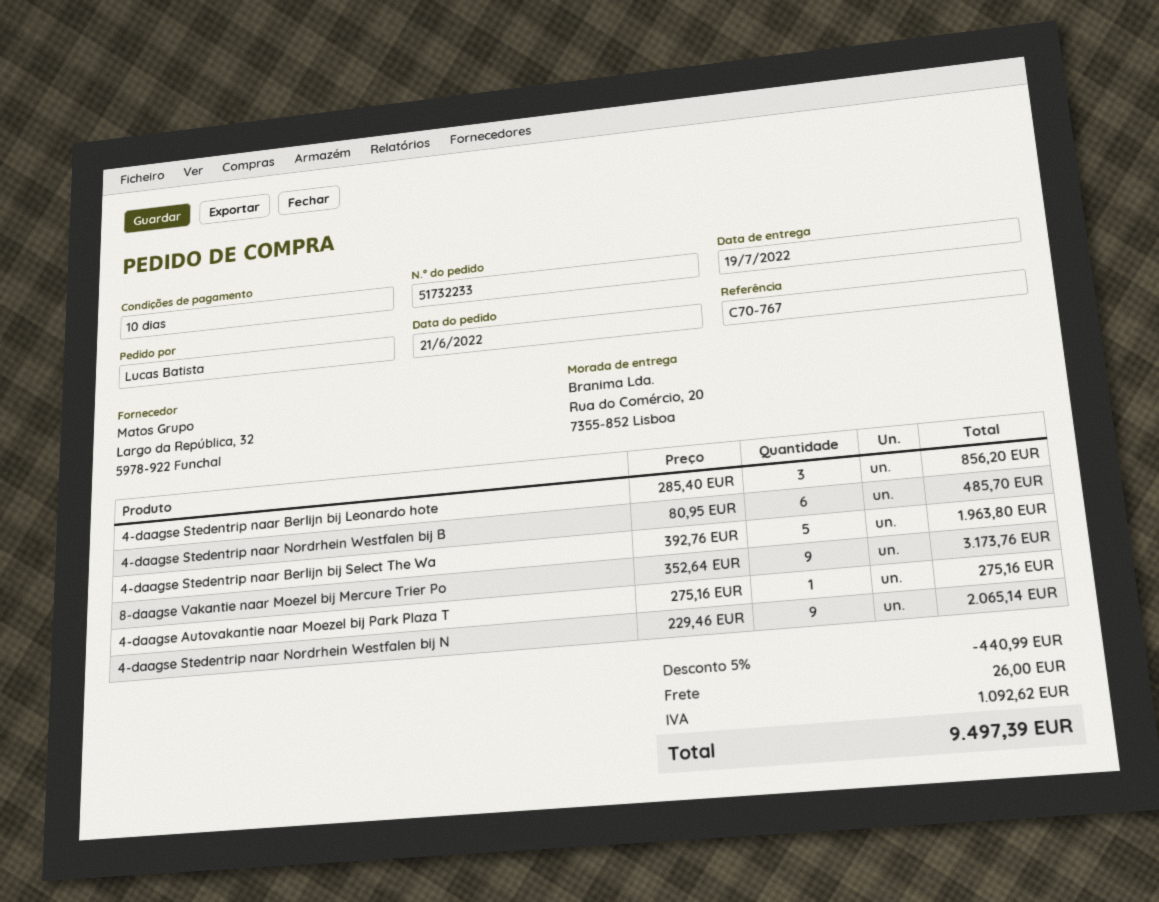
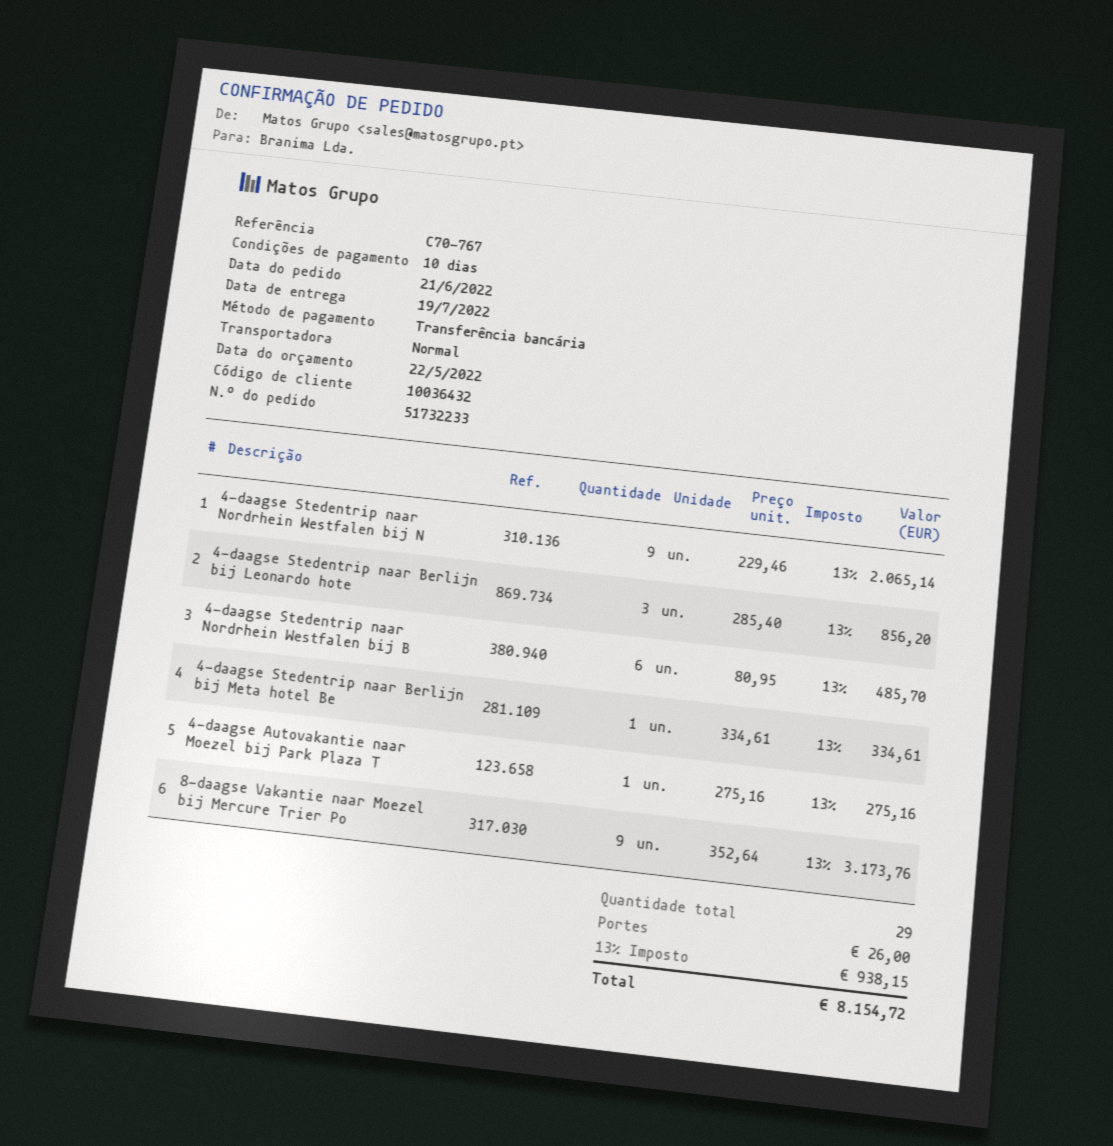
4-daagse Stedentrip naar Berlijn bij Select The Wa: 5 x 392.76 = 1963.80 -> none
4-daagse Stedentrip naar Berlijn bij Meta hotel Be: none -> 1 x 334.61 = 334.61
discount: 5% = 440.99 -> none
tax: 1092.62 -> 938.15
total: 9497.39 -> 8154.72

